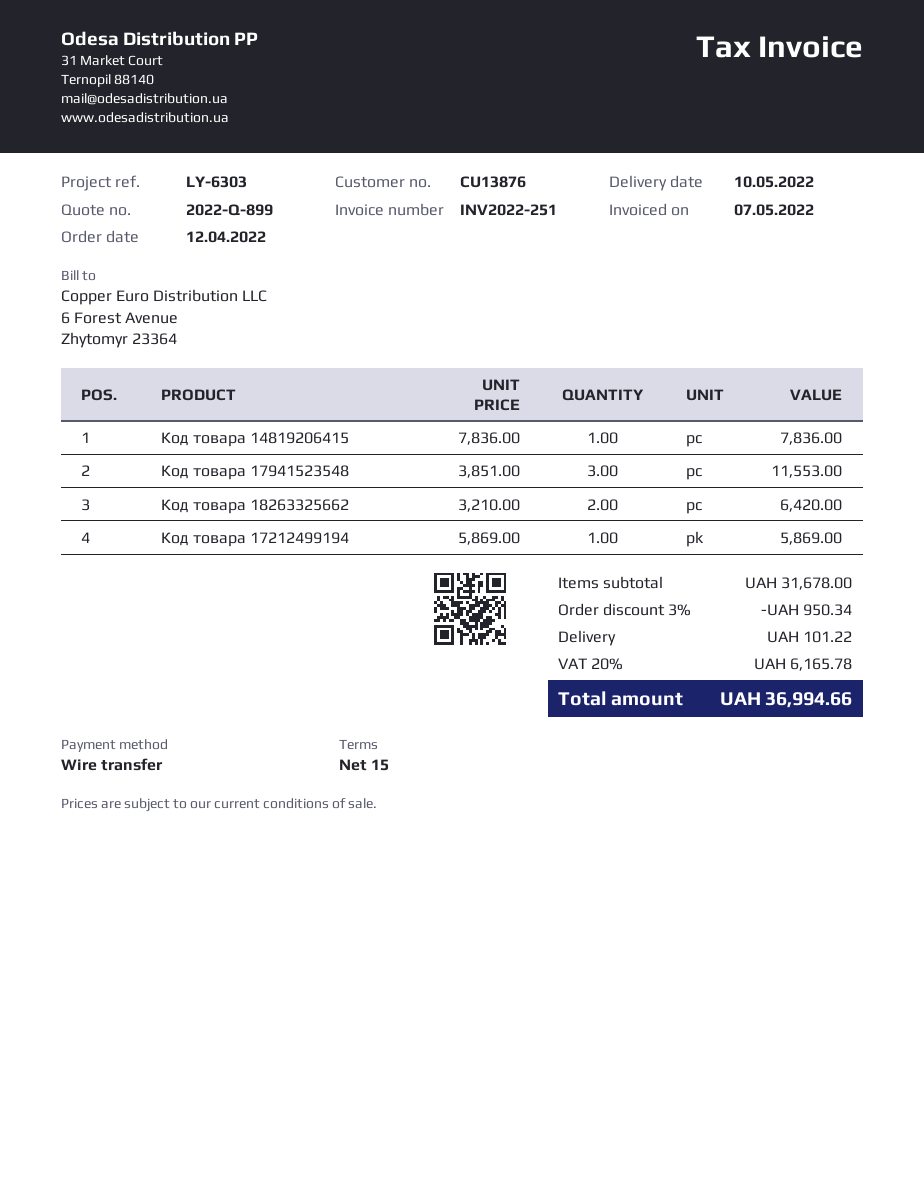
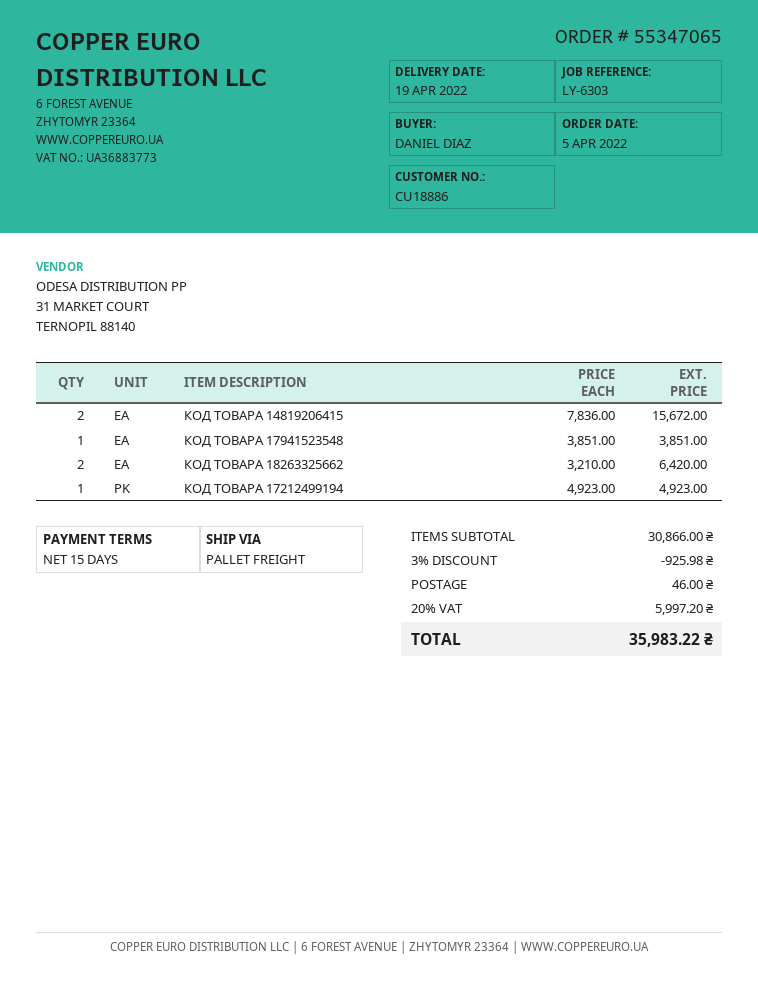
order date: 2022-04-12 -> 2022-04-05
delivery date: 2022-05-10 -> 2022-04-19
customer number: CU13876 -> CU18886
Код товара 14819206415: 1 x 7836.00 = 7836.00 -> 2 x 7836.00 = 15672.00
Код товара 17941523548: 3 x 3851.00 = 11553.00 -> 1 x 3851.00 = 3851.00
Код товара 17212499194: 1 x 5869.00 = 5869.00 -> 1 x 4923.00 = 4923.00
subtotal: 31678.00 -> 30866.00
discount: 3% = 950.34 -> 3% = 925.98
shipping: 101.22 -> 46.00
tax: 20% = 6165.78 -> 20% = 5997.20
total: 36994.66 -> 35983.22

